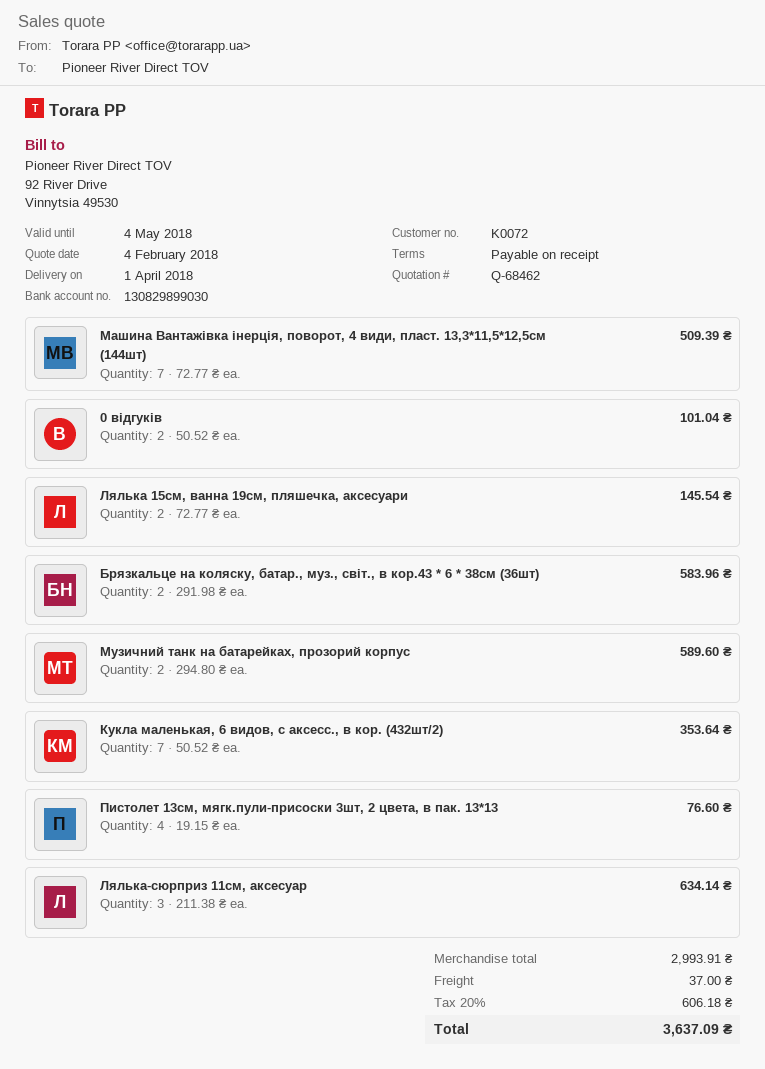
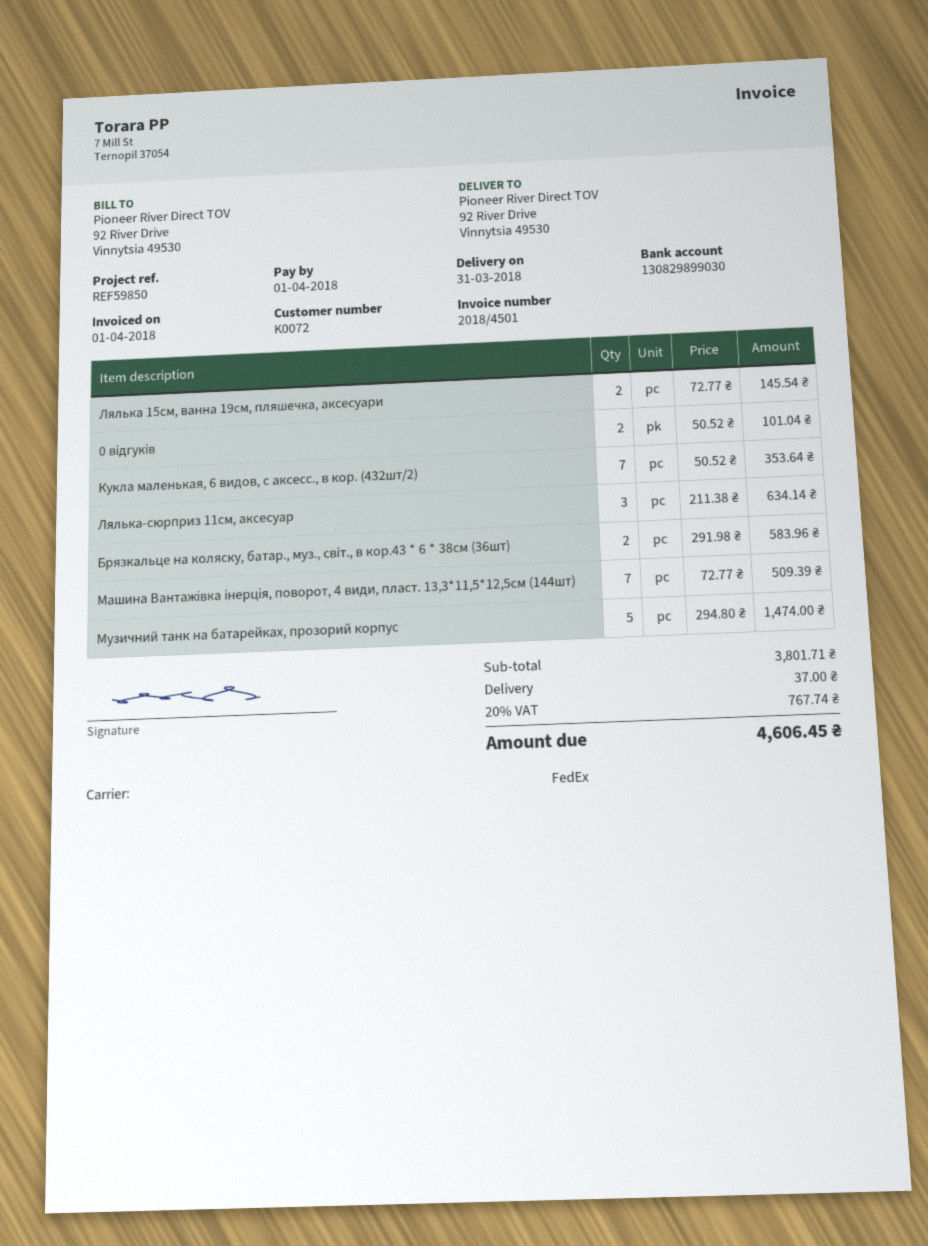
delivery date: 2018-04-01 -> 2018-03-31
Музичний танк на батарейках, прозорий корпус: 2 x 294.80 = 589.60 -> 5 x 294.80 = 1474.00
Пистолет 13см, мягк.пули-присоски 3шт, 2 цвета, в пак. 13*13: 4 x 19.15 = 76.60 -> none
subtotal: 2993.91 -> 3801.71
tax: 20% = 606.18 -> 20% = 767.74
total: 3637.09 -> 4606.45

